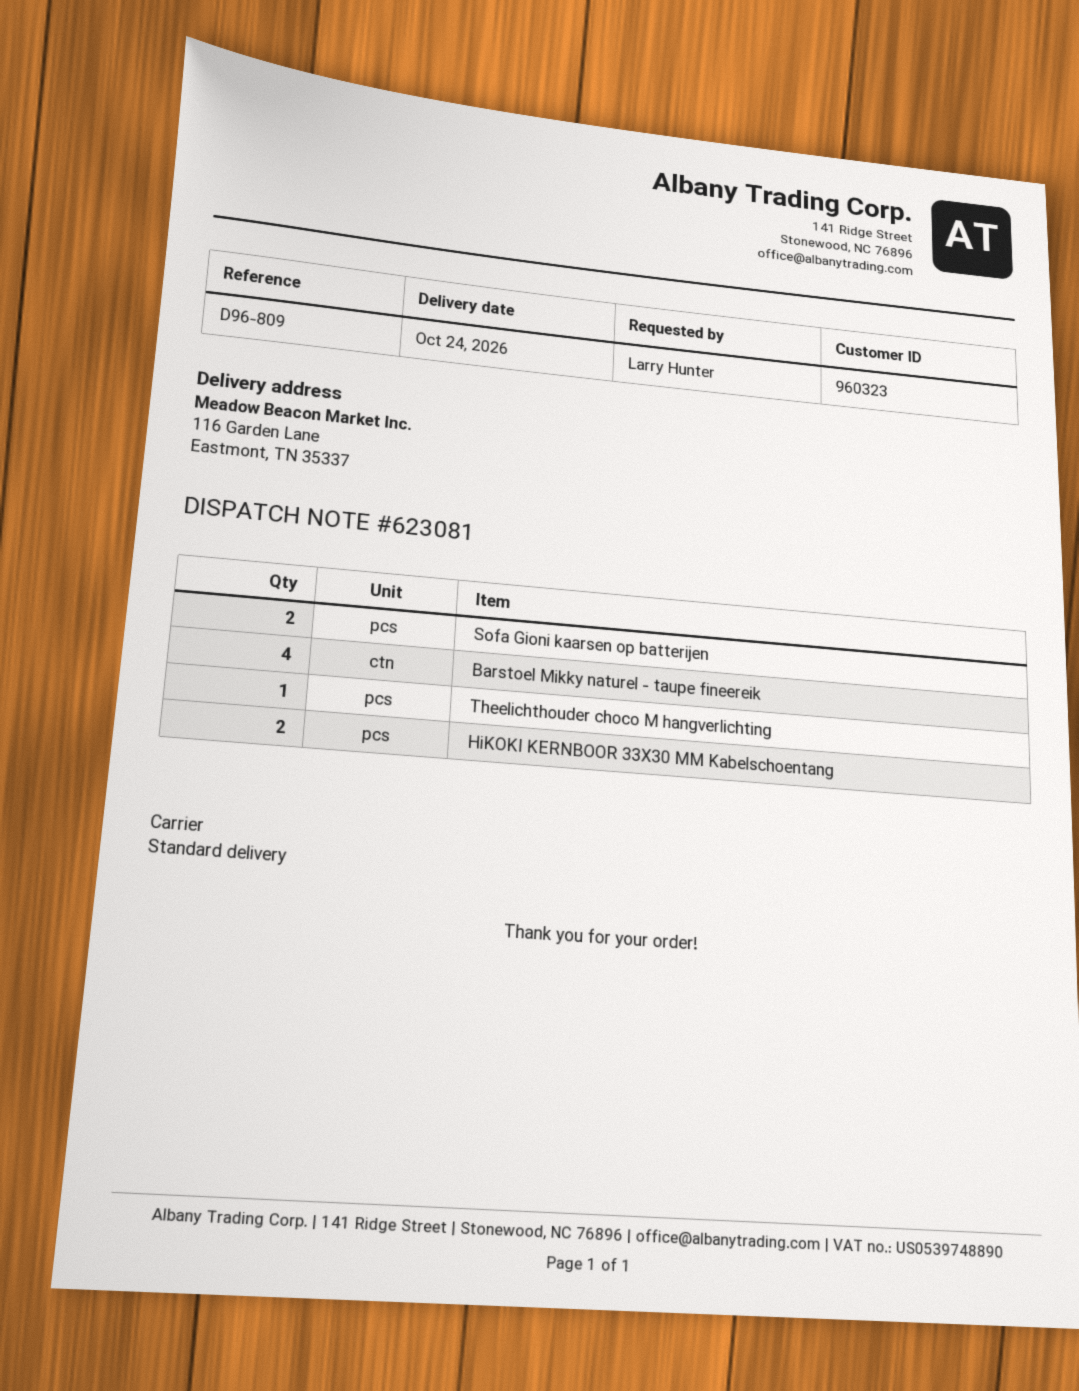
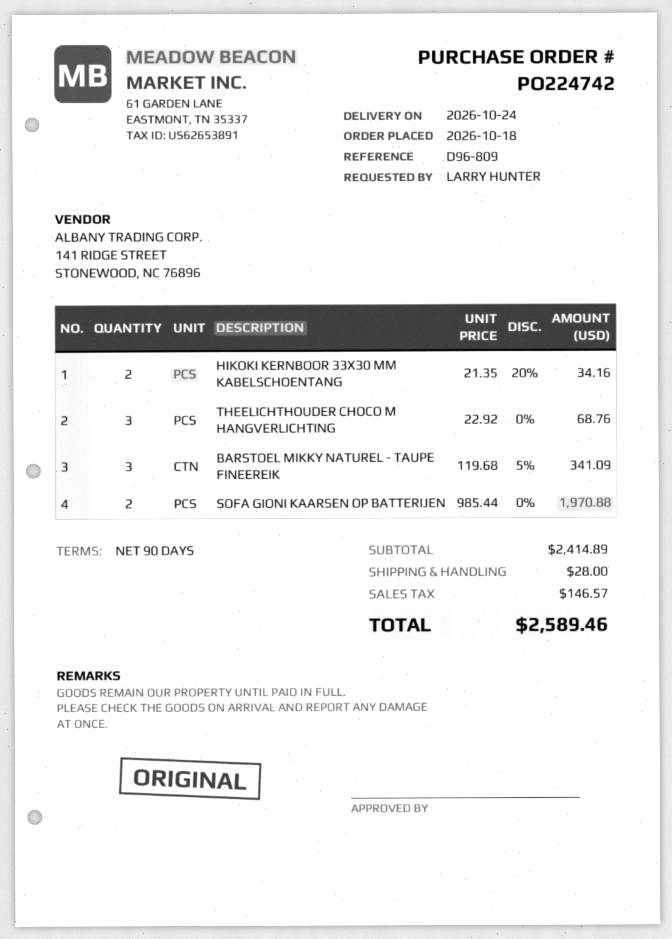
Barstoel Mikky naturel - taupe fineereik: 4 -> 3
Theelichthouder choco M hangverlichting: 1 -> 3

